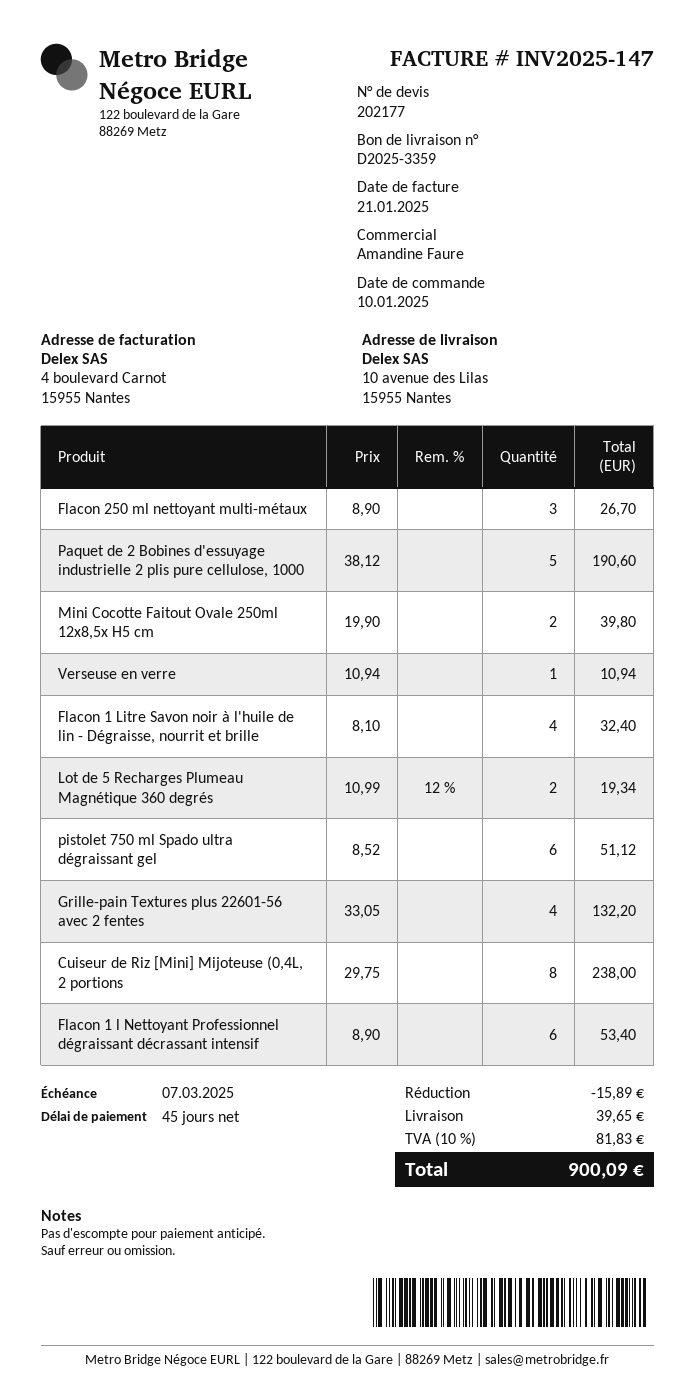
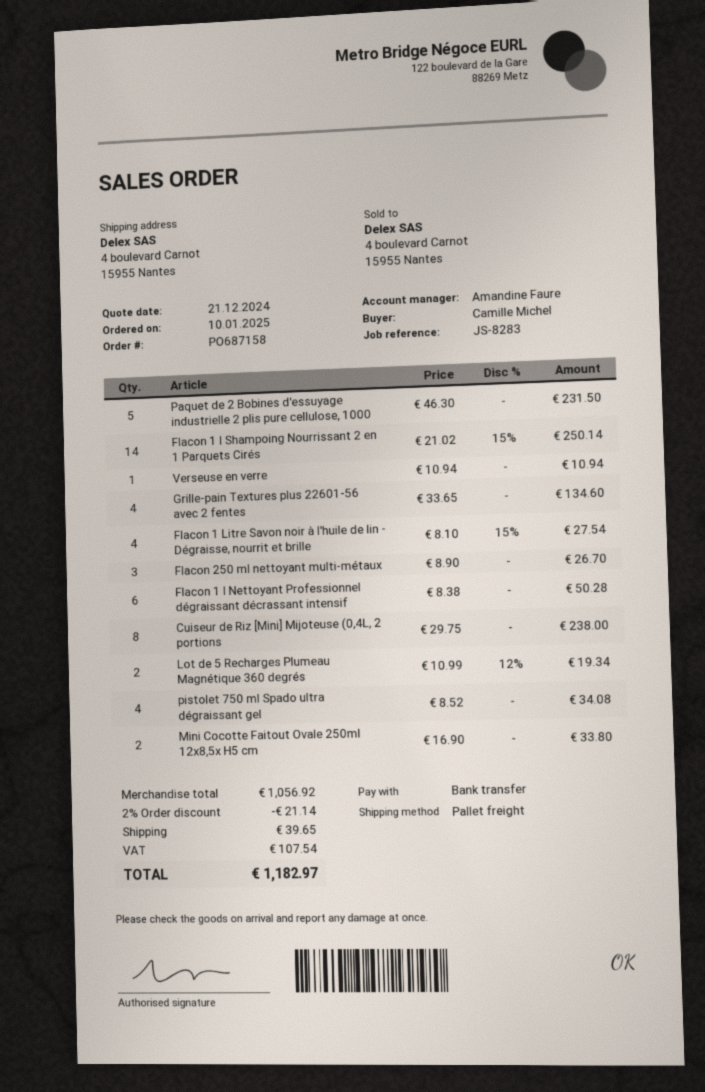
ship to: 10 avenue des Lilas, 15955 Nantes -> 4 boulevard Carnot, 15955 Nantes
Paquet de 2 Bobines d'essuyage industrielle 2 plis pure cellulose, 1000: 5 x 38.12 = 190.60 -> 5 x 46.30 = 231.50
Mini Cocotte Faitout Ovale 250ml 12x8,5x H5 cm: 2 x 19.90 = 39.80 -> 2 x 16.90 = 33.80
Flacon 1 Litre Savon noir à l'huile de lin - Dégraisse, nourrit et brille: 4 x 8.10 = 32.40 -> 4 x 8.10 - 15% = 27.54
pistolet 750 ml Spado ultra dégraissant gel: 6 x 8.52 = 51.12 -> 4 x 8.52 = 34.08
Grille-pain Textures plus 22601-56 avec 2 fentes: 4 x 33.05 = 132.20 -> 4 x 33.65 = 134.60
Flacon 1 l Nettoyant Professionnel dégraissant décrassant intensif: 6 x 8.90 = 53.40 -> 6 x 8.38 = 50.28
Flacon 1 l Shampoing Nourrissant 2 en 1 Parquets Cirés: none -> 14 x 21.02 - 15% = 250.14
discount: 15.89 -> 21.14
tax: 81.83 -> 107.54
total: 900.09 -> 1182.97

